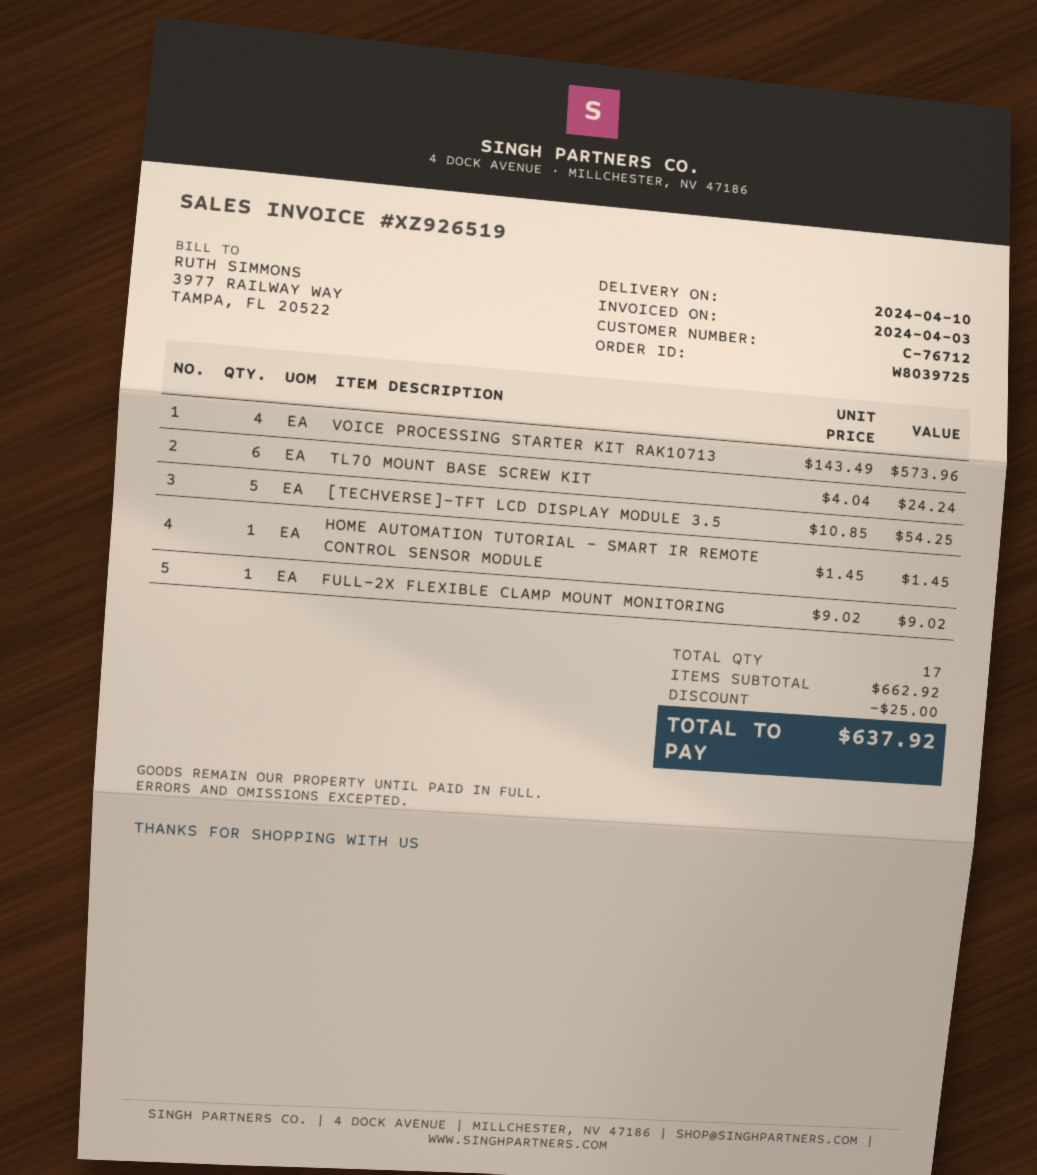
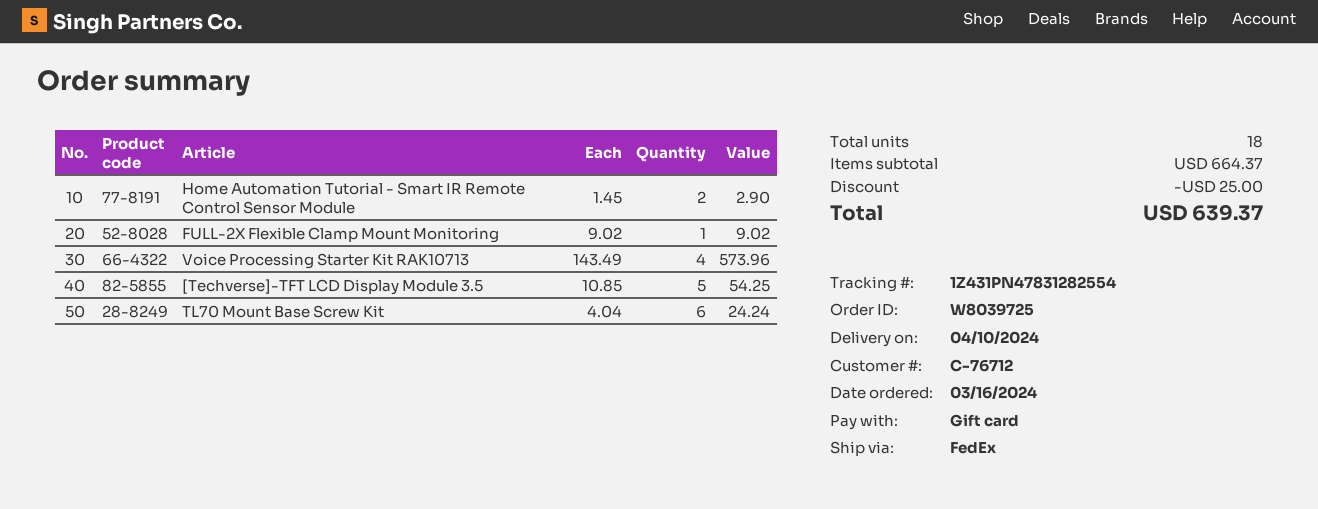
HOME AUTOMATION TUTORIAL - SMART IR REMOTE CONTROL SENSOR MODULE: 1 x 1.45 = 1.45 -> 2 x 1.45 = 2.90
total quantity: 17 -> 18
subtotal: 662.92 -> 664.37
total: 637.92 -> 639.37

